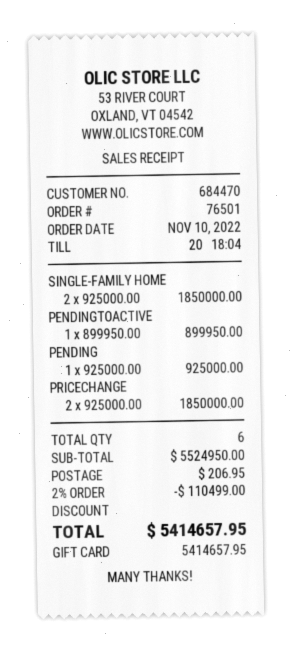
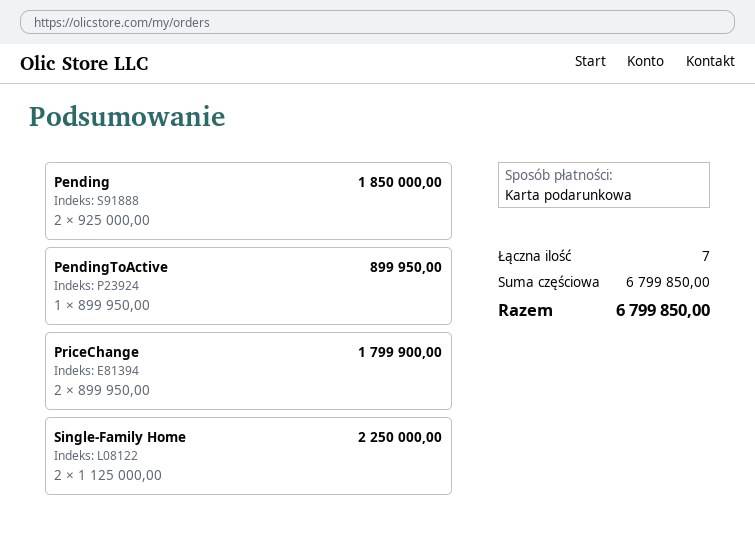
SINGLE-FAMILY HOME: 2 x 925000.00 = 1850000.00 -> 2 x 1125000.00 = 2250000.00
PENDING: 1 x 925000.00 = 925000.00 -> 2 x 925000.00 = 1850000.00
PRICECHANGE: 2 x 925000.00 = 1850000.00 -> 2 x 899950.00 = 1799900.00
total quantity: 6 -> 7
subtotal: 5524950.00 -> 6799850.00
discount: 2% = 110499.00 -> none
shipping: 206.95 -> none
total: 5414657.95 -> 6799850.00

